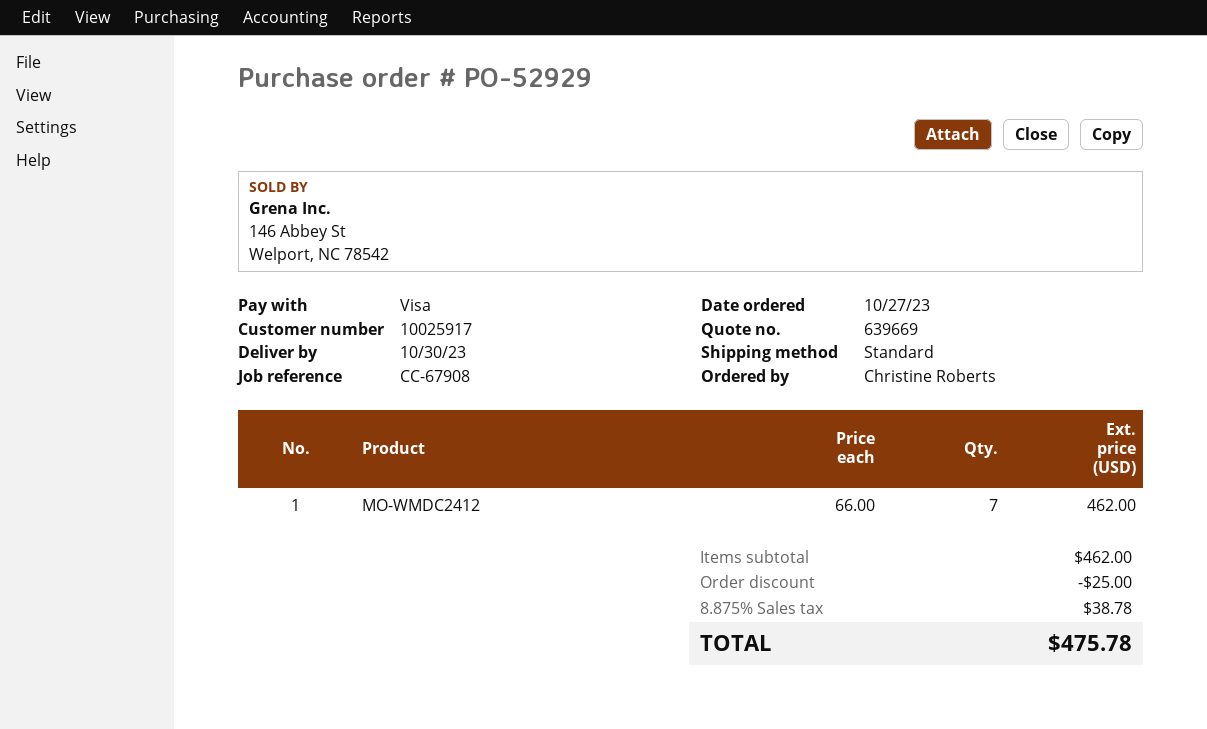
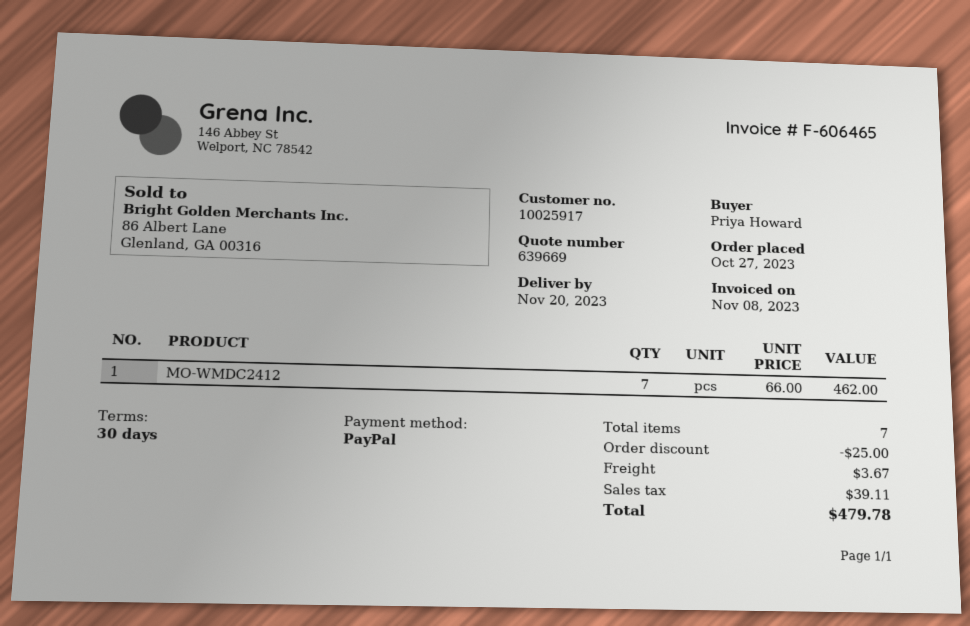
delivery date: 2023-10-30 -> 2023-11-20
ordered by: Christine Roberts -> Priya Howard
payment method: Visa -> PayPal
shipping: none -> 3.67
tax: 38.78 -> 39.11
total: 475.78 -> 479.78

